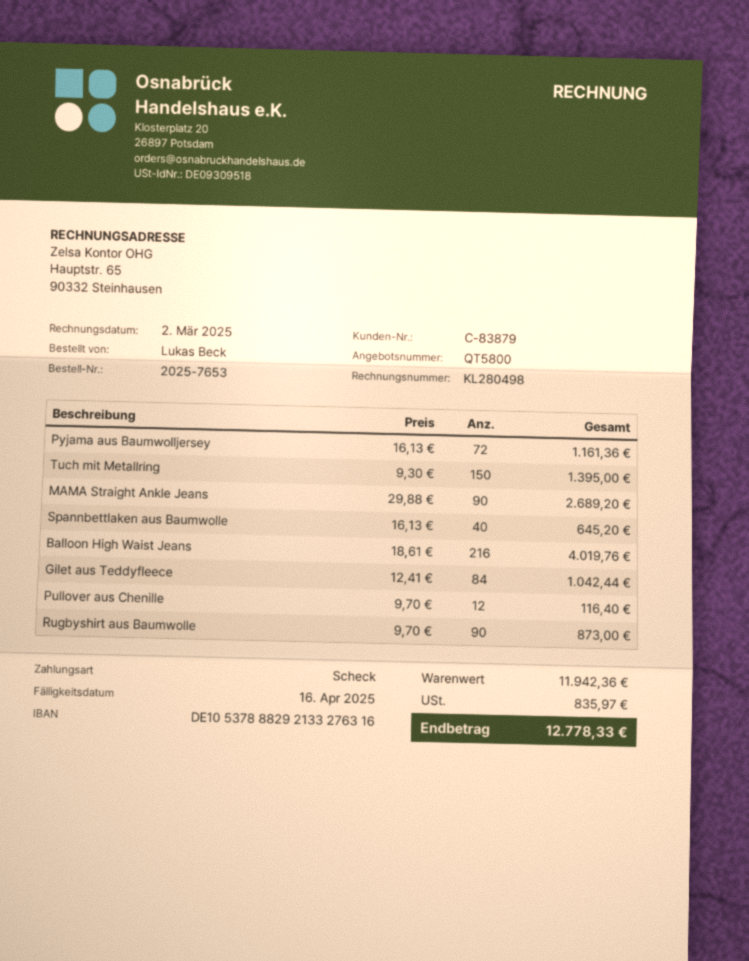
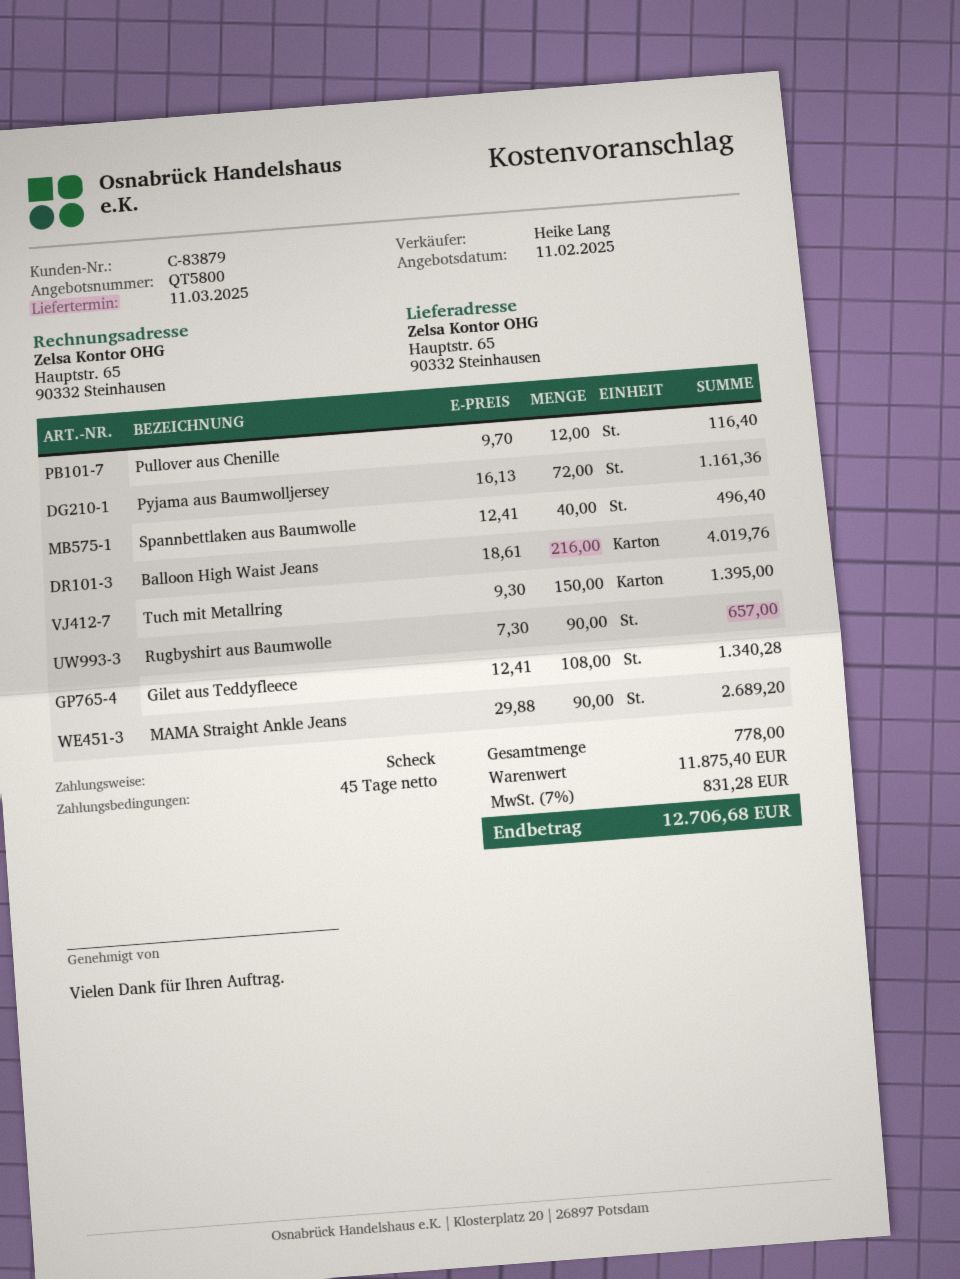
Spannbettlaken aus Baumwolle: 40 x 16.13 = 645.20 -> 40 x 12.41 = 496.40
Gilet aus Teddyfleece: 84 x 12.41 = 1042.44 -> 108 x 12.41 = 1340.28
Rugbyshirt aus Baumwolle: 90 x 9.70 = 873.00 -> 90 x 7.30 = 657.00
subtotal: 11942.36 -> 11875.40
tax: 835.97 -> 831.28
total: 12778.33 -> 12706.68

